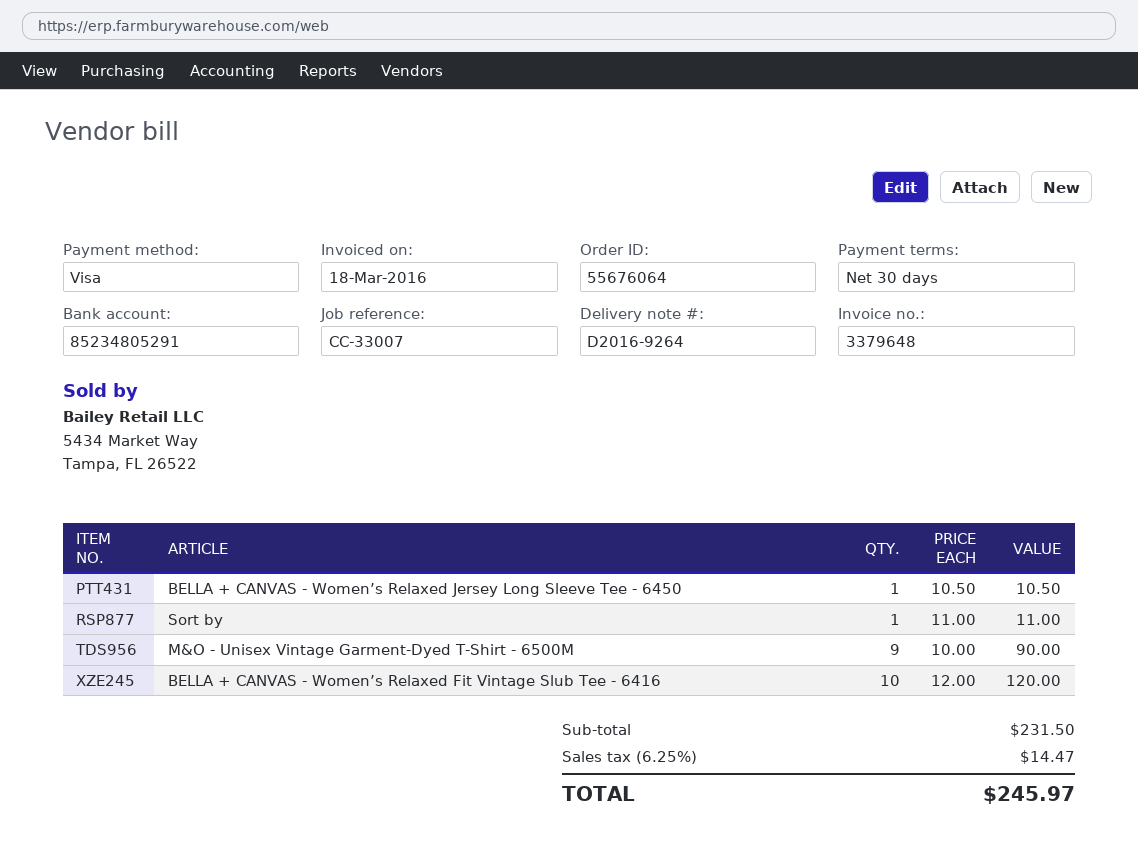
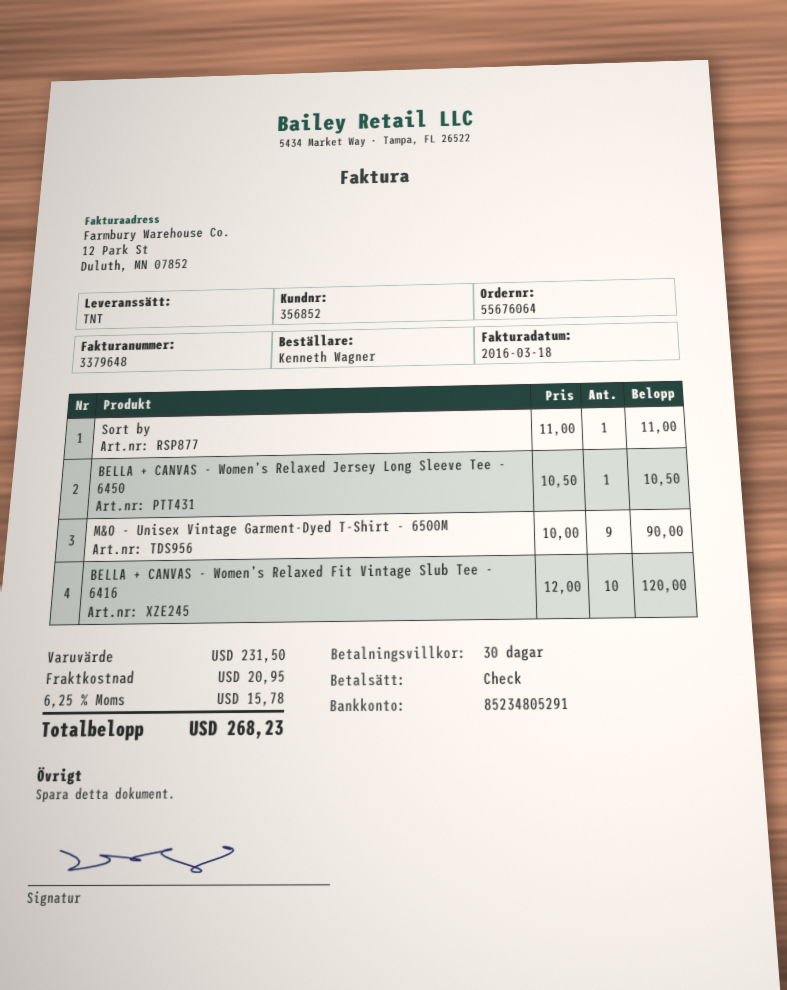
payment method: Visa -> cheque
shipping: none -> 20.95
tax: 6.25% = 14.47 -> 6.25% = 15.78
total: 245.97 -> 268.23

